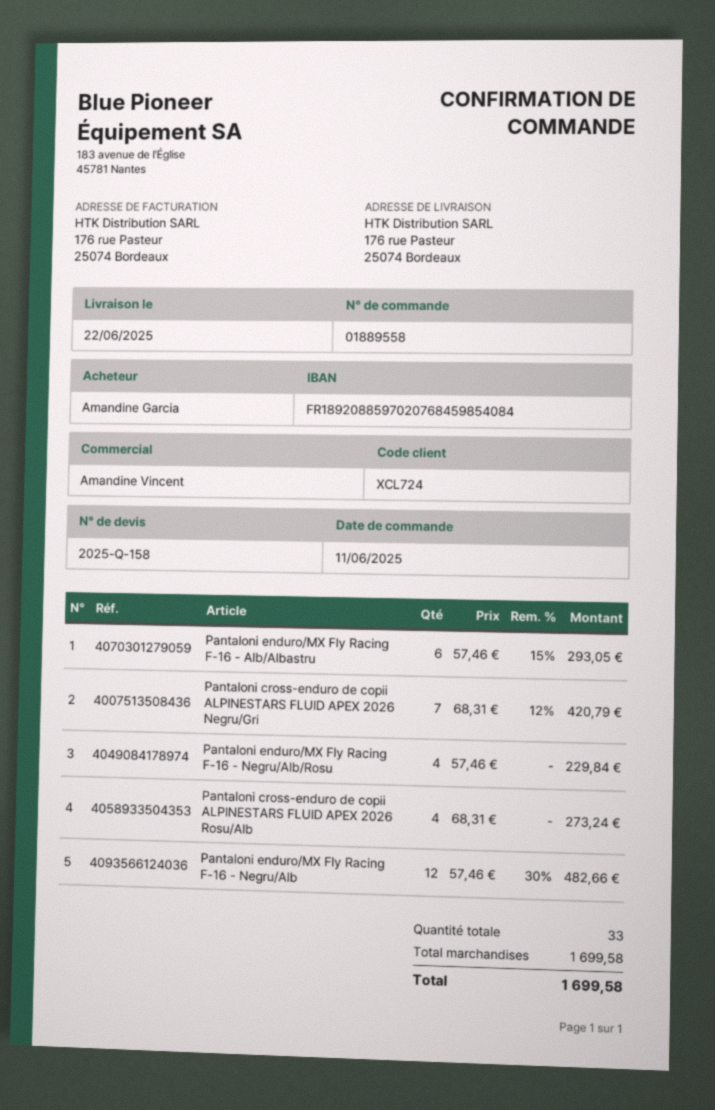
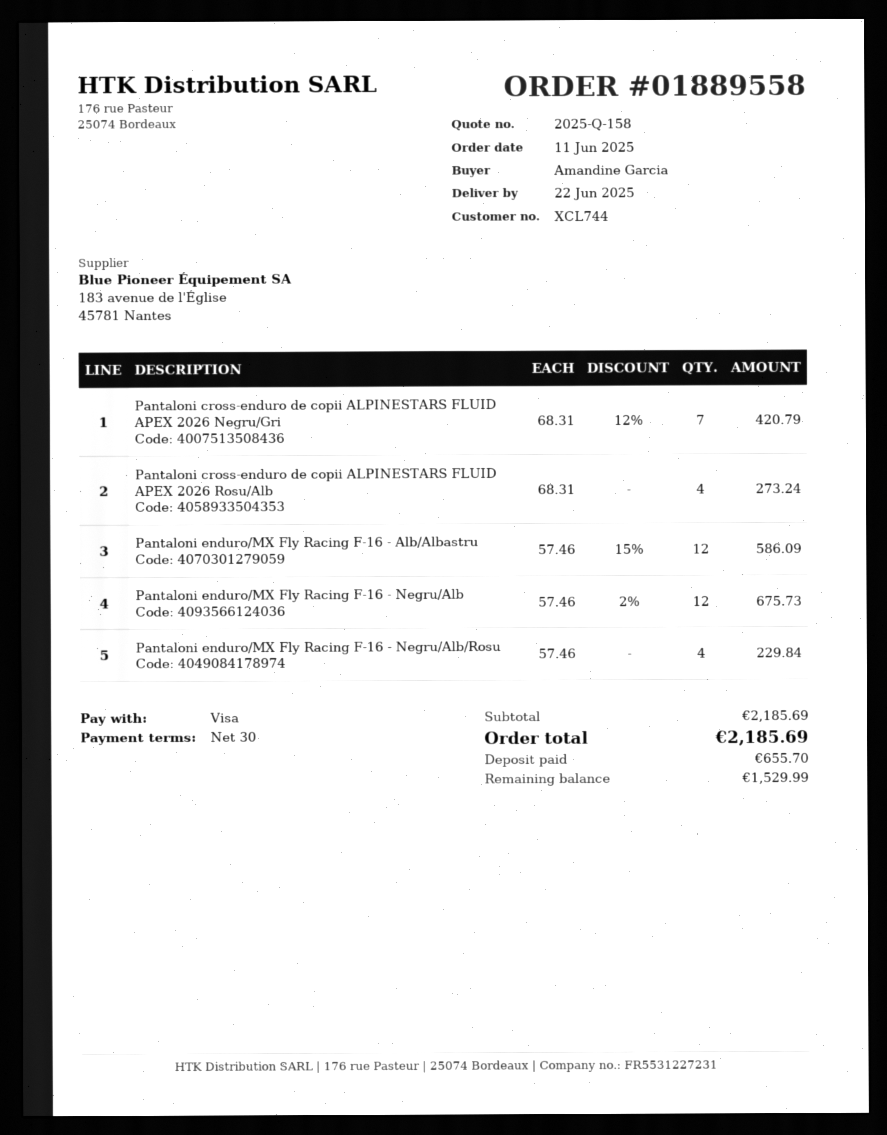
customer number: XCL724 -> XCL744
Pantaloni enduro/MX Fly Racing F-16 - Alb/Albastru: 6 x 57.46 - 15% = 293.05 -> 12 x 57.46 - 15% = 586.09
Pantaloni enduro/MX Fly Racing F-16 - Negru/Alb: 12 x 57.46 - 30% = 482.66 -> 12 x 57.46 - 2% = 675.73
subtotal: 1699.58 -> 2185.69
total: 1699.58 -> 2185.69

